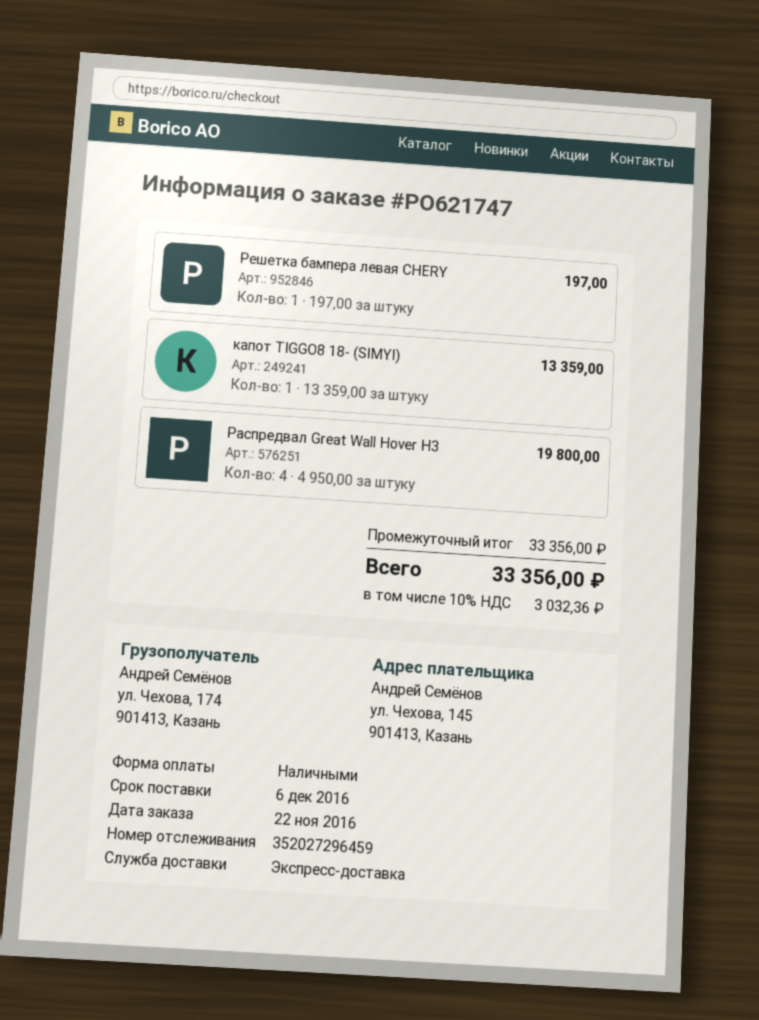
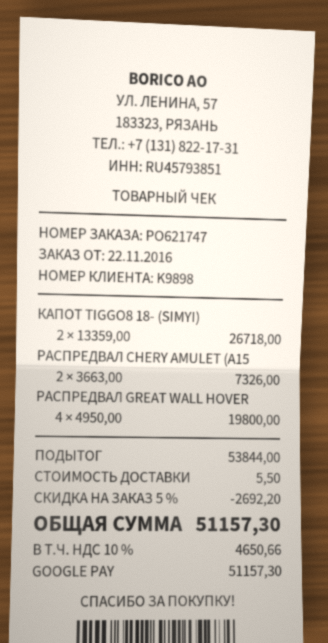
payment method: cash -> Google Pay
Решетка бампера левая CHERY: 1 x 197.00 = 197.00 -> none
капот TIGGO8 18- (SIMYI): 1 x 13359.00 = 13359.00 -> 2 x 13359.00 = 26718.00
РАСПРЕДВАЛ CHERY AMULET (A15: none -> 2 x 3663.00 = 7326.00
subtotal: 33356.00 -> 53844.00
discount: none -> 5% = 2692.20
shipping: none -> 5.50
tax: 10% = 3032.36 -> 10% = 4650.66
total: 33356.00 -> 51157.30

